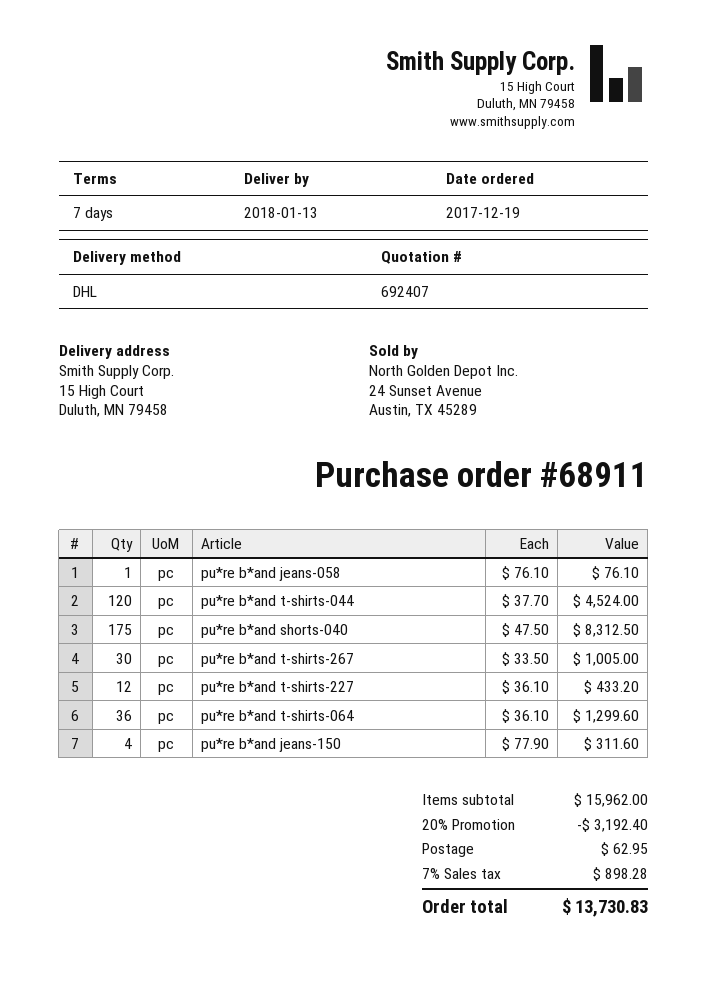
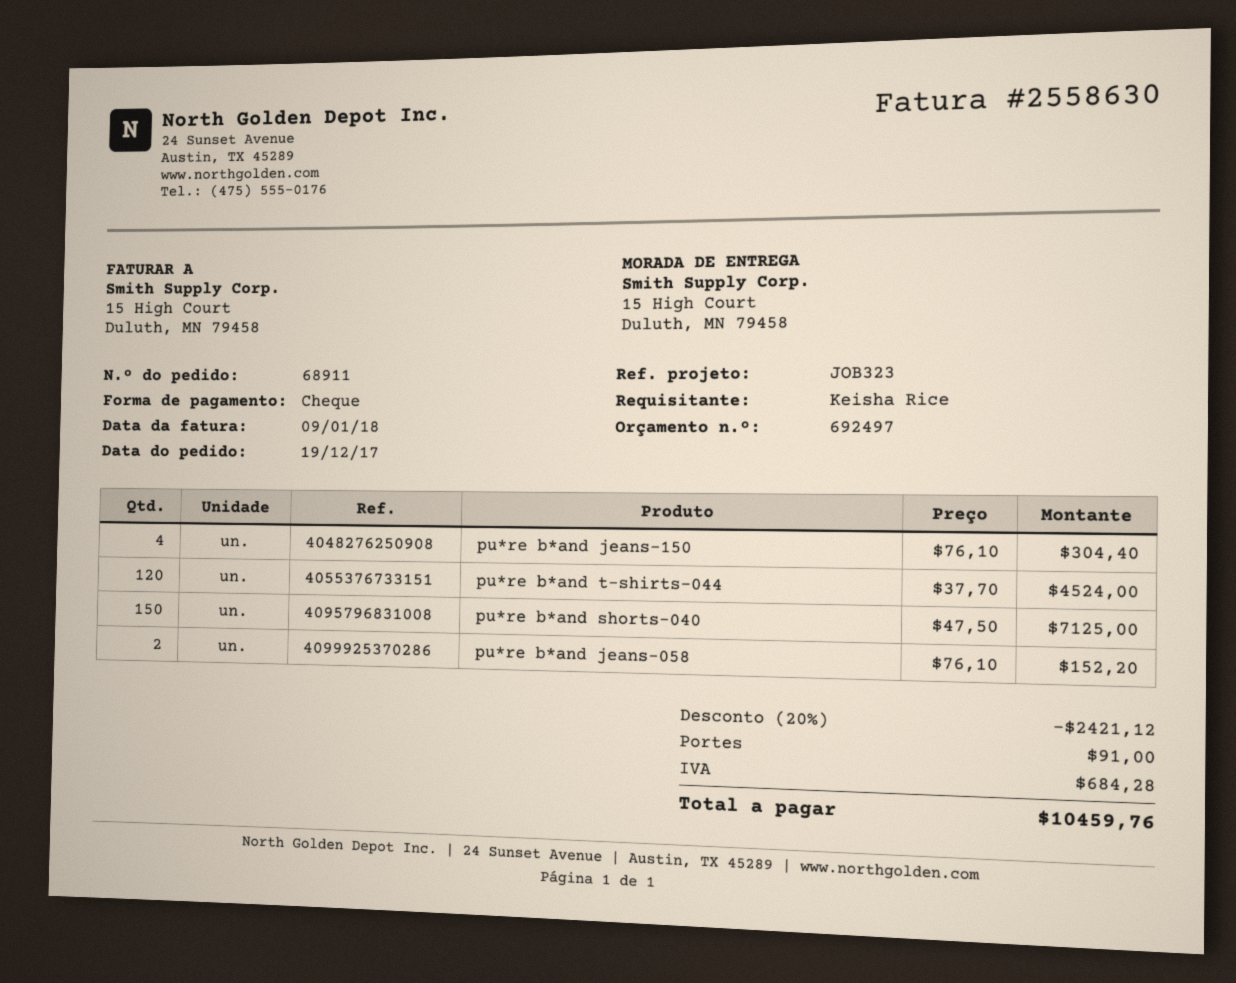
quote number: 692407 -> 692497
pu*re b*and jeans-058: 1 x 76.10 = 76.10 -> 2 x 76.10 = 152.20
pu*re b*and shorts-040: 175 x 47.50 = 8312.50 -> 150 x 47.50 = 7125.00
pu*re b*and t-shirts-267: 30 x 33.50 = 1005.00 -> none
pu*re b*and t-shirts-227: 12 x 36.10 = 433.20 -> none
pu*re b*and t-shirts-064: 36 x 36.10 = 1299.60 -> none
pu*re b*and jeans-150: 4 x 77.90 = 311.60 -> 4 x 76.10 = 304.40
discount: 20% = 3192.40 -> 20% = 2421.12
shipping: 62.95 -> 91.00
tax: 898.28 -> 684.28
total: 13730.83 -> 10459.76

